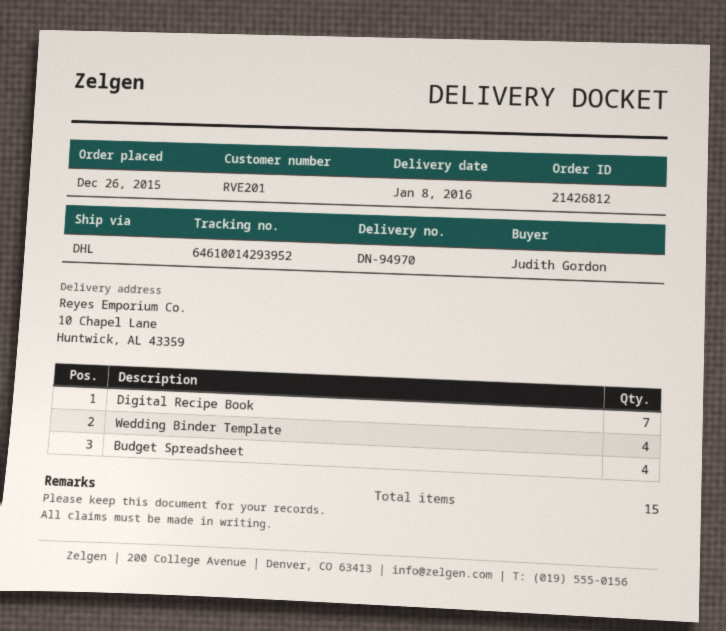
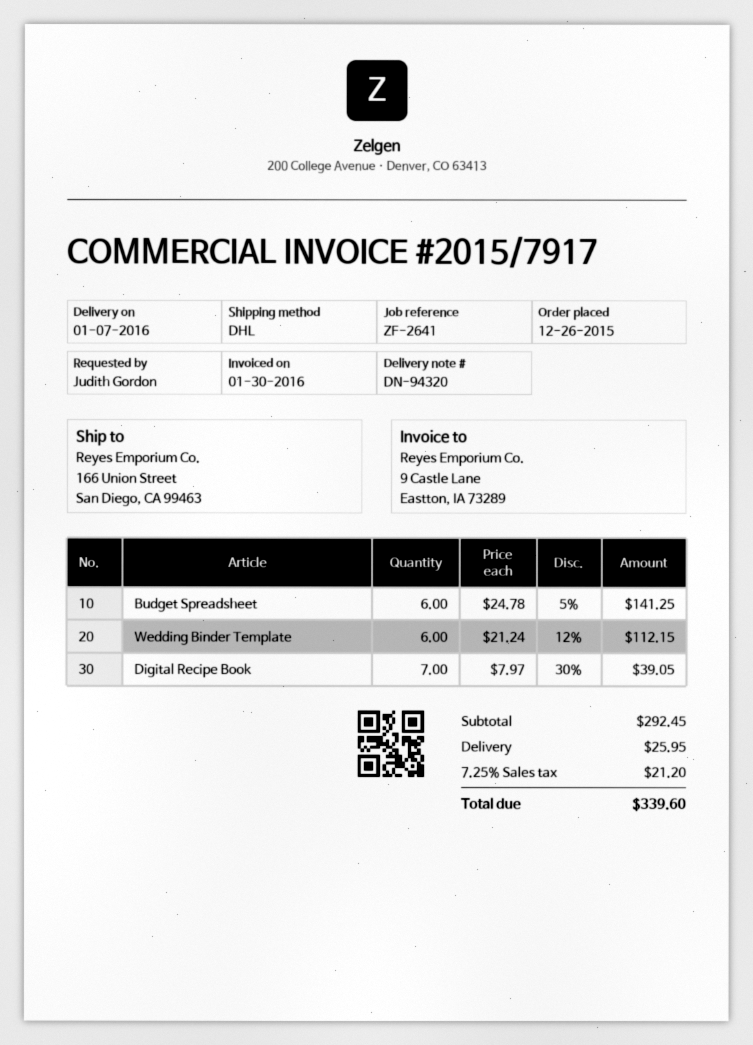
delivery note number: DN-94970 -> DN-94320
delivery date: 2016-01-08 -> 2016-01-07
ship to: 10 Chapel Lane, Huntwick, AL 43359 -> 166 Union Street, San Diego, CA 99463
Wedding Binder Template: 4 -> 6
Budget Spreadsheet: 4 -> 6

